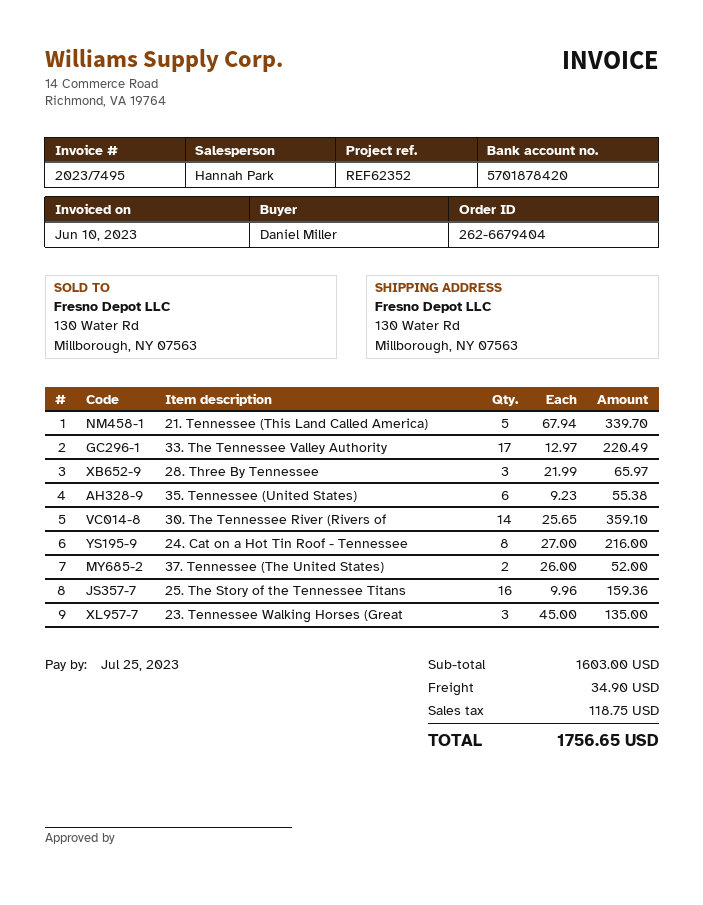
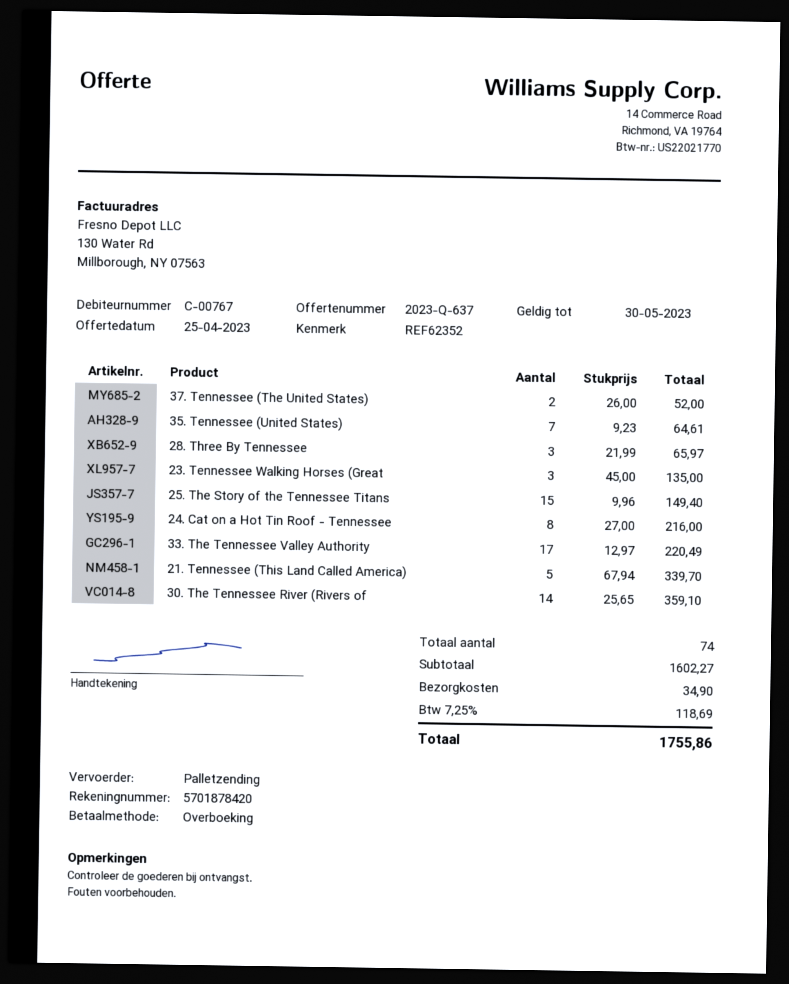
35. Tennessee (United States): 6 x 9.23 = 55.38 -> 7 x 9.23 = 64.61
25. The Story of the Tennessee Titans: 16 x 9.96 = 159.36 -> 15 x 9.96 = 149.40
subtotal: 1603.00 -> 1602.27
tax: 118.75 -> 118.69
total: 1756.65 -> 1755.86

